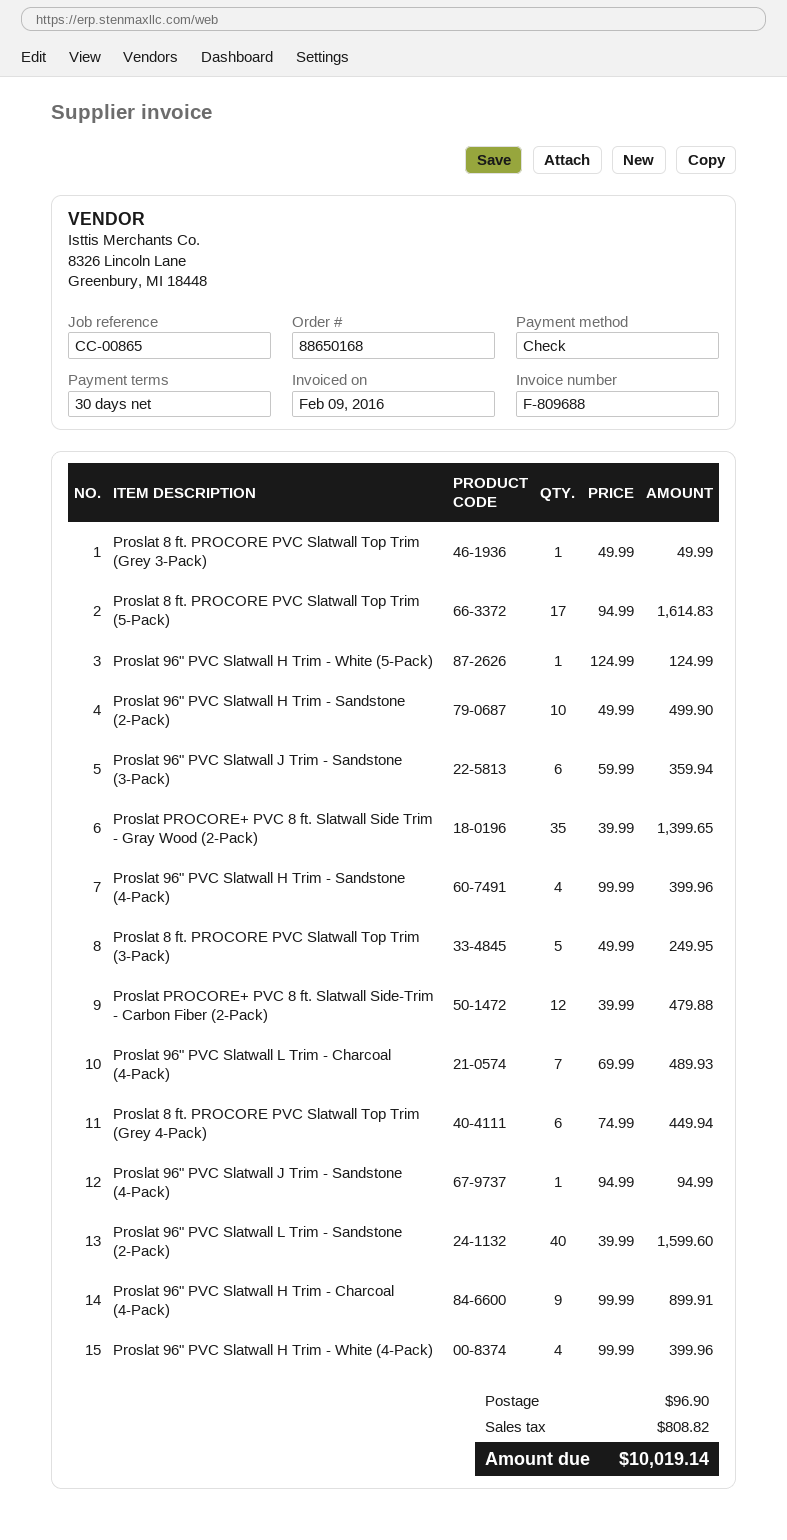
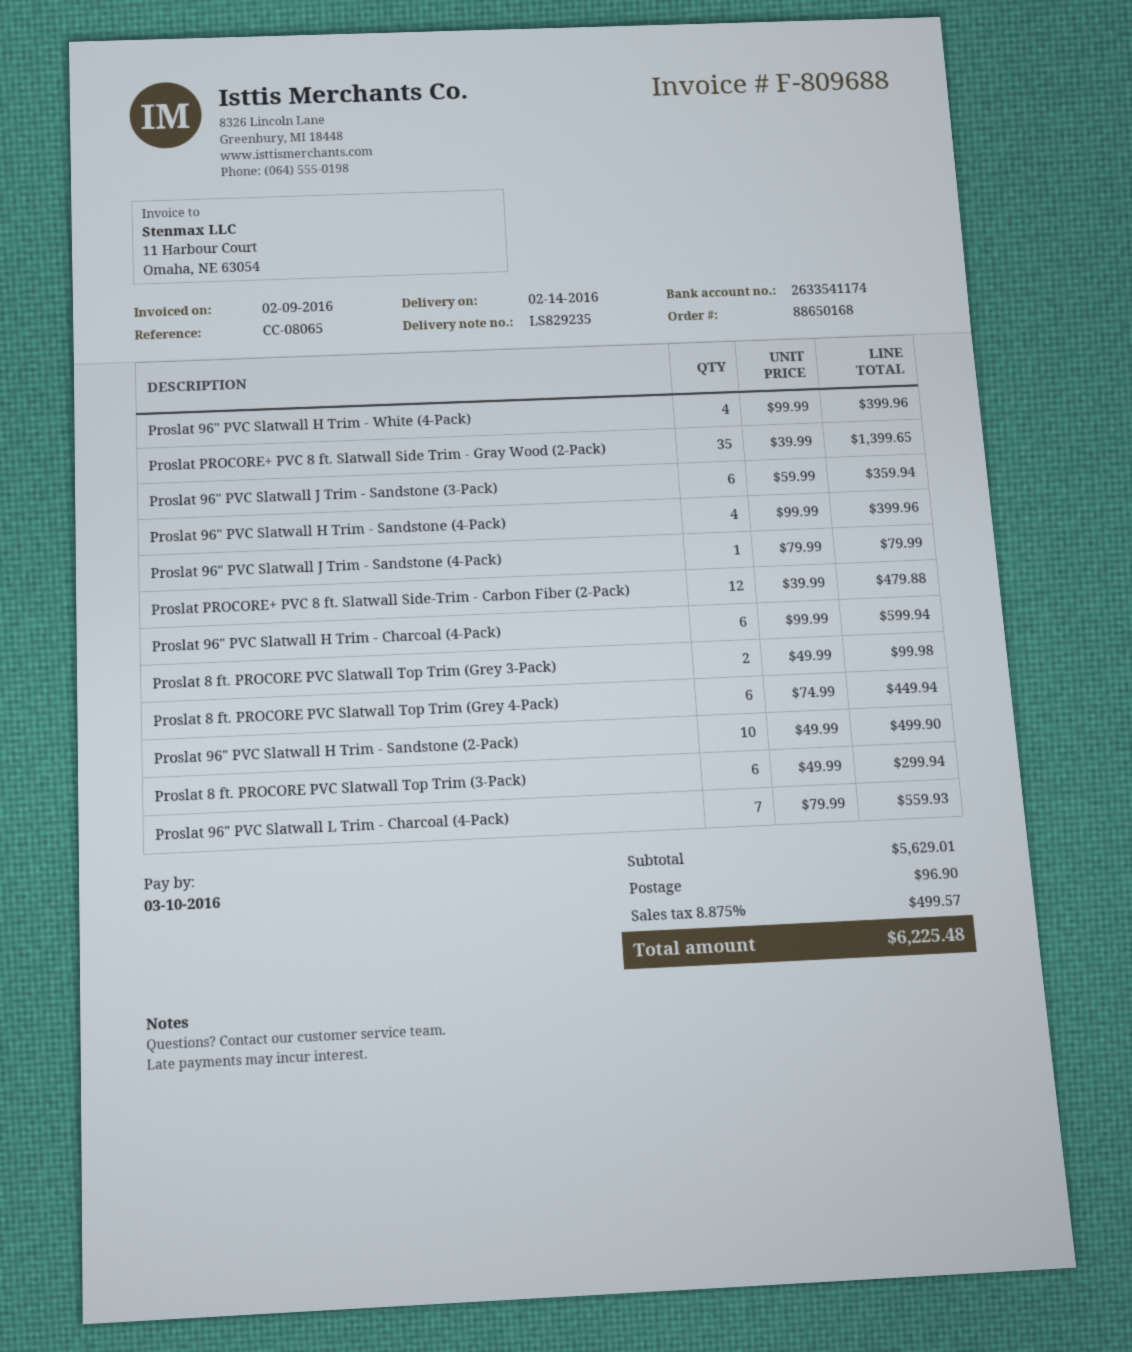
reference: CC-00865 -> CC-08065
Proslat 8 ft. PROCORE PVC Slatwall Top Trim (Grey 3-Pack): 1 x 49.99 = 49.99 -> 2 x 49.99 = 99.98
Proslat 8 ft. PROCORE PVC Slatwall Top Trim (5-Pack): 17 x 94.99 = 1614.83 -> none
Proslat 96" PVC Slatwall H Trim - White (5-Pack): 1 x 124.99 = 124.99 -> none
Proslat 8 ft. PROCORE PVC Slatwall Top Trim (3-Pack): 5 x 49.99 = 249.95 -> 6 x 49.99 = 299.94
Proslat 96" PVC Slatwall L Trim - Charcoal (4-Pack): 7 x 69.99 = 489.93 -> 7 x 79.99 = 559.93
Proslat 96" PVC Slatwall J Trim - Sandstone (4-Pack): 1 x 94.99 = 94.99 -> 1 x 79.99 = 79.99
Proslat 96" PVC Slatwall L Trim - Sandstone (2-Pack): 40 x 39.99 = 1599.60 -> none
Proslat 96" PVC Slatwall H Trim - Charcoal (4-Pack): 9 x 99.99 = 899.91 -> 6 x 99.99 = 599.94
tax: 808.82 -> 499.57
total: 10019.14 -> 6225.48

